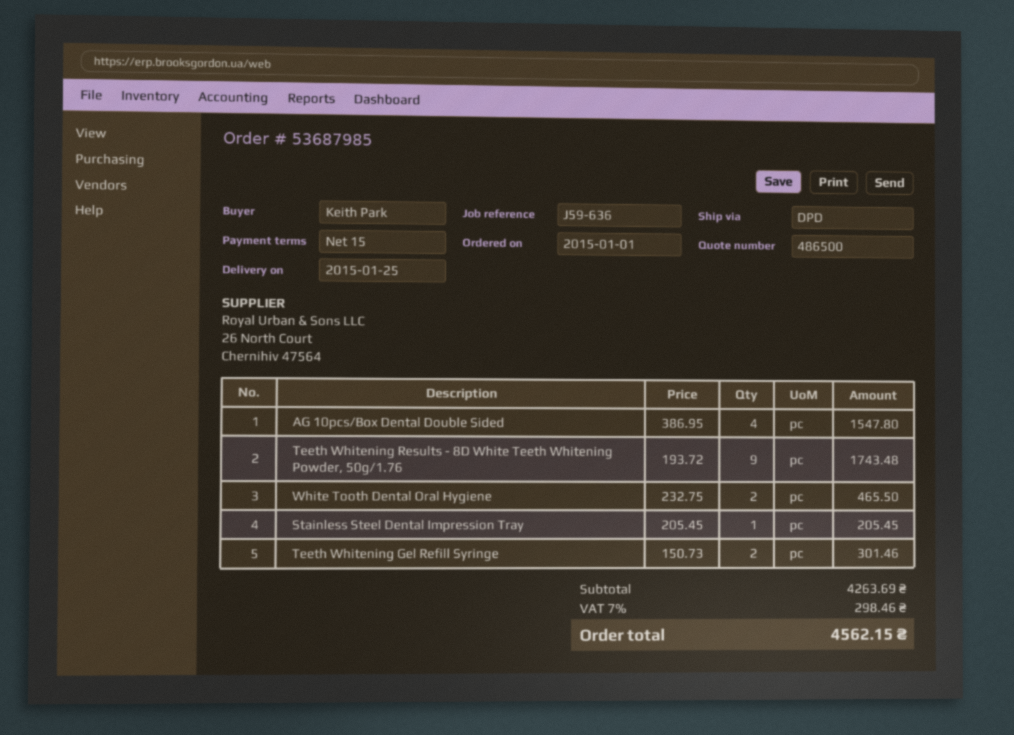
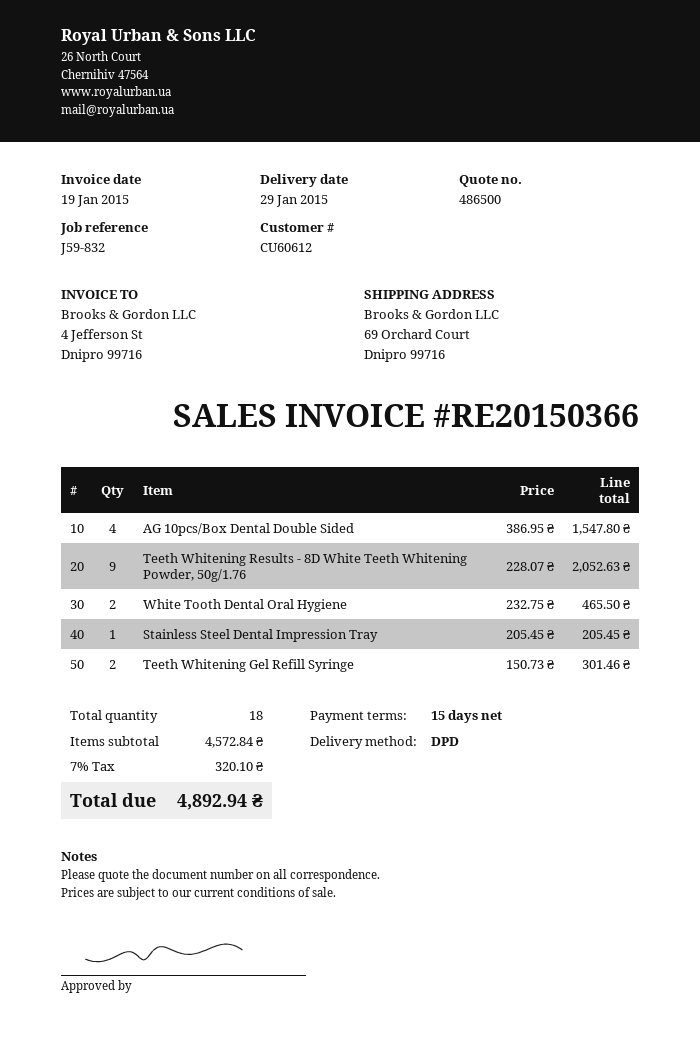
delivery date: 2015-01-25 -> 2015-01-29
reference: J59-636 -> J59-832
Teeth Whitening Results - 8D White Teeth Whitening Powder, 50g/1.76: 9 x 193.72 = 1743.48 -> 9 x 228.07 = 2052.63
subtotal: 4263.69 -> 4572.84
tax: 7% = 298.46 -> 7% = 320.10
total: 4562.15 -> 4892.94

